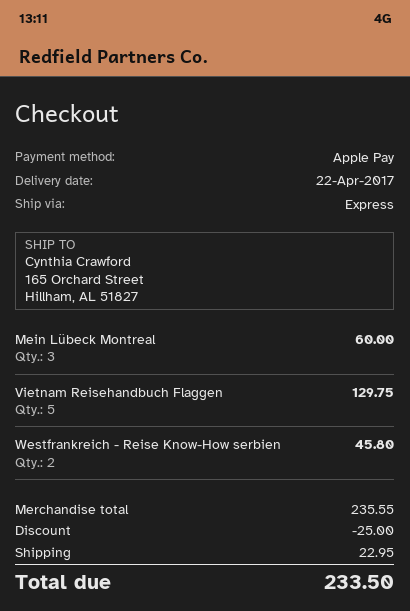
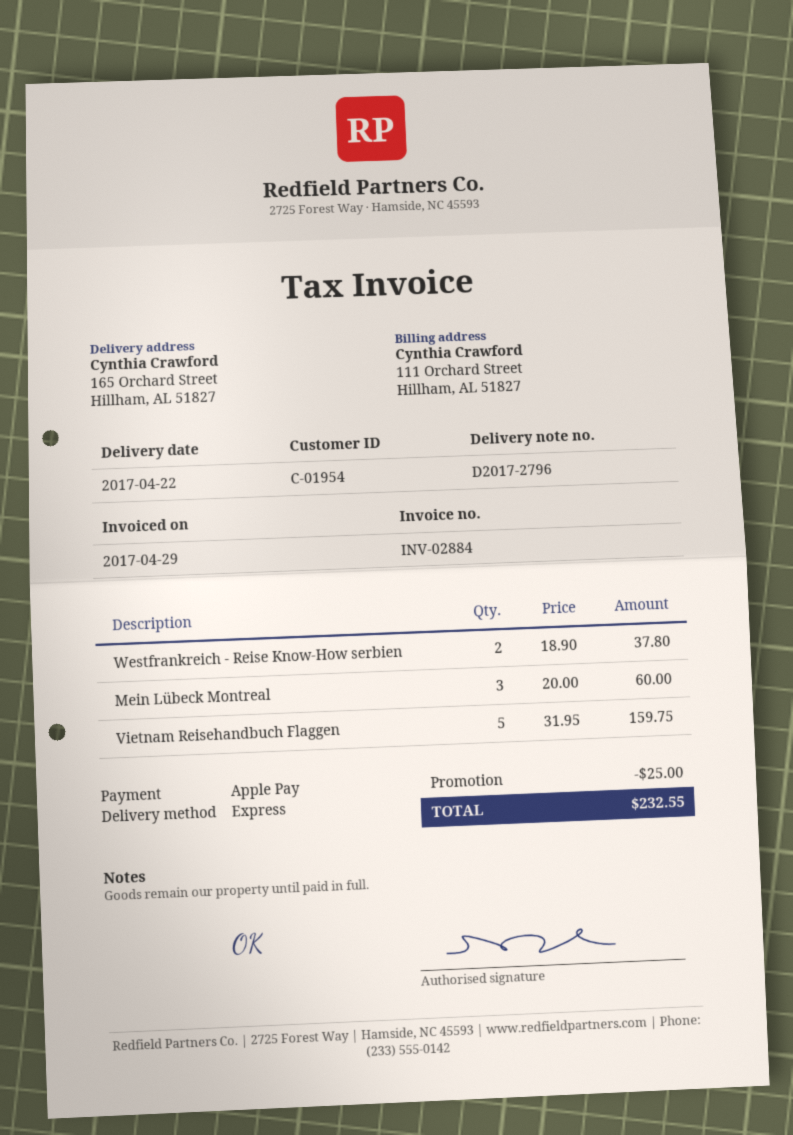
Vietnam Reisehandbuch Flaggen: 5 for 129.75 -> 5 for 159.75
Westfrankreich - Reise Know-How serbien: 2 for 45.80 -> 2 for 37.80
shipping: 22.95 -> none
total: 233.50 -> 232.55

